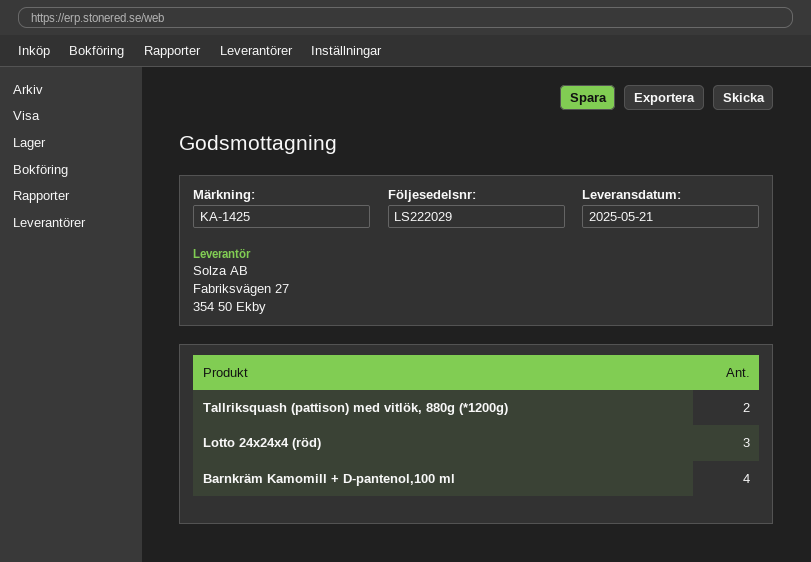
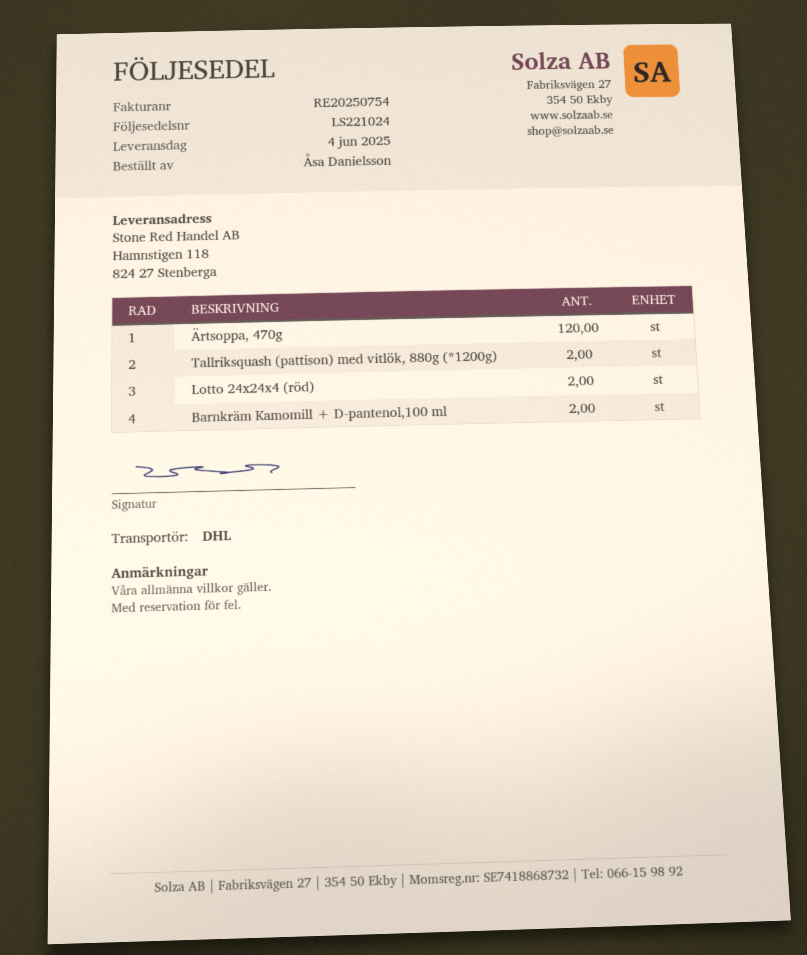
delivery note number: LS222029 -> LS221024
delivery date: 2025-05-21 -> 2025-06-04
Lotto 24x24x4 (röd): 3 -> 2
Barnkräm Kamomill + D-pantenol,100 ml: 4 -> 2
Ärtsoppa, 470g: none -> 120

